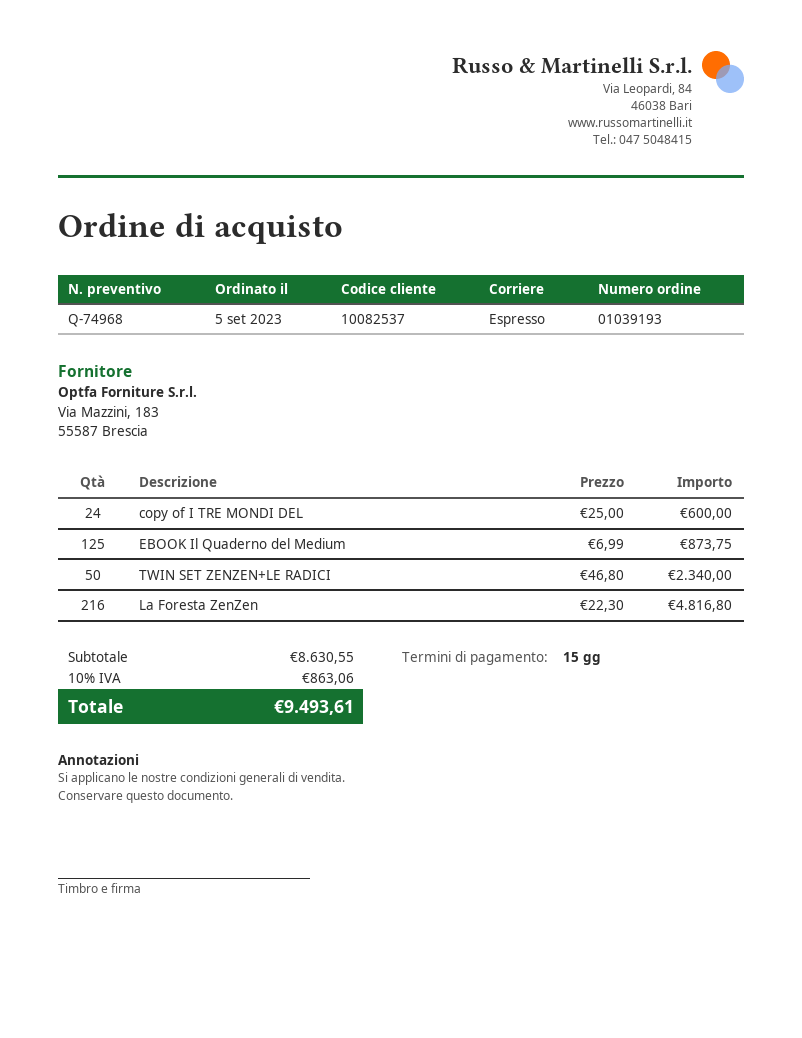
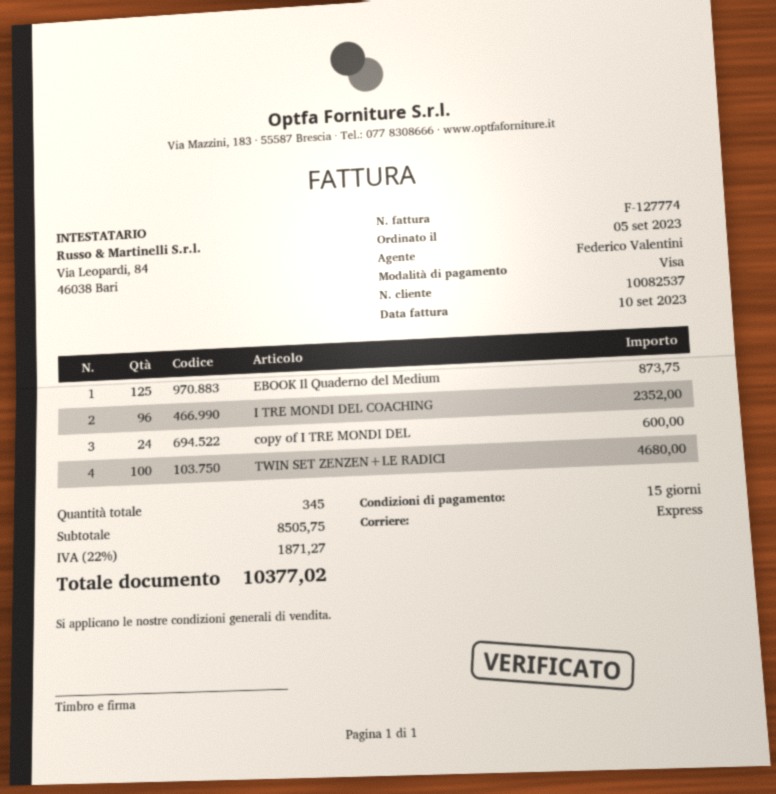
TWIN SET ZENZEN+LE RADICI: 50 for 2340.00 -> 100 for 4680.00
La Foresta ZenZen: 216 for 4816.80 -> none
I TRE MONDI DEL COACHING: none -> 96 for 2352.00
subtotal: 8630.55 -> 8505.75
tax: 10% = 863.06 -> 22% = 1871.27
total: 9493.61 -> 10377.02

